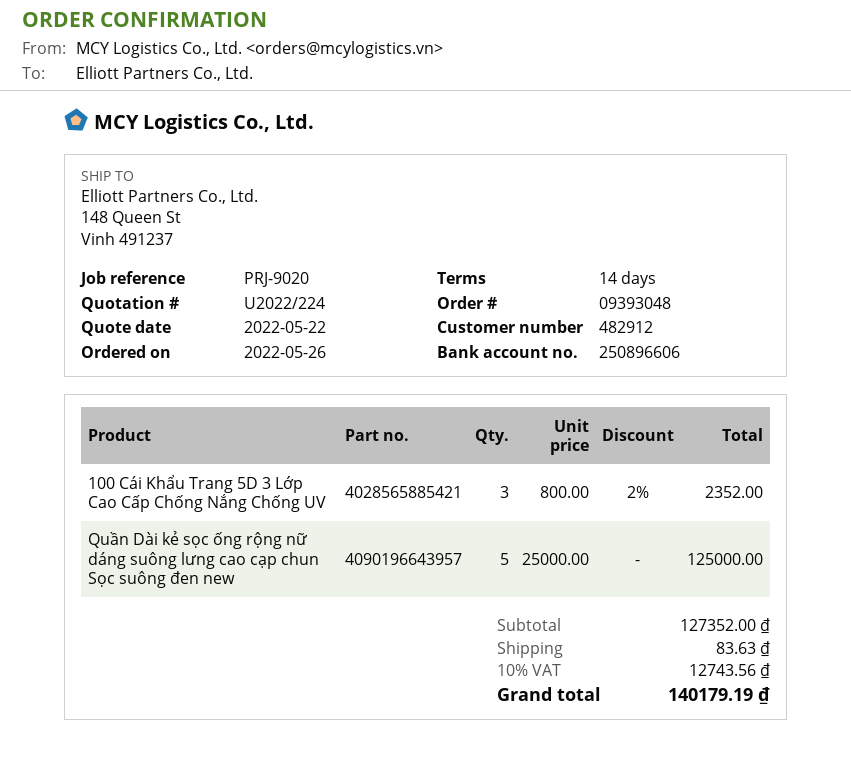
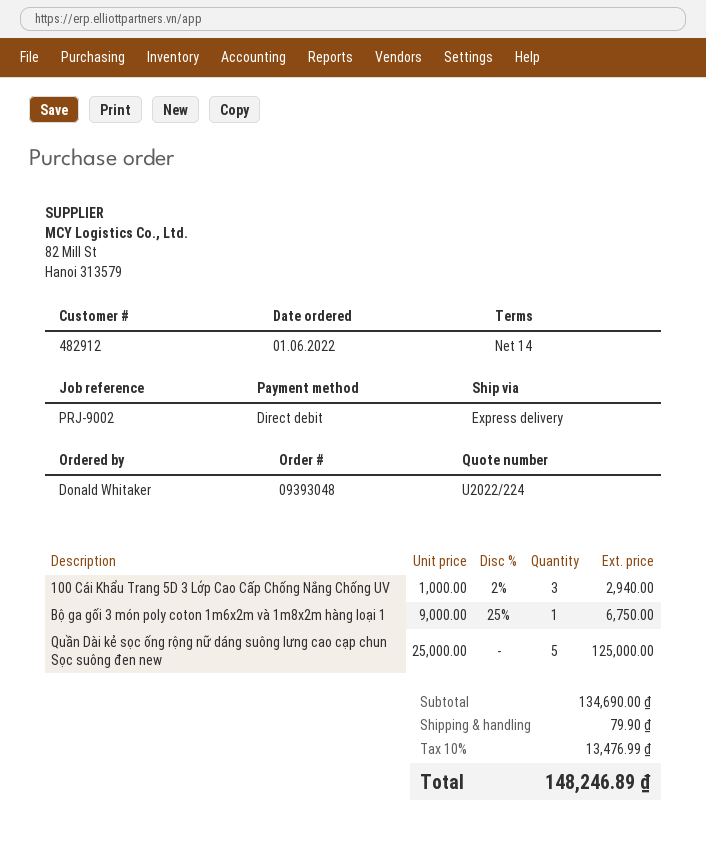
order date: 2022-05-26 -> 2022-06-01
reference: PRJ-9020 -> PRJ-9002
100 Cái Khẩu Trang 5D 3 Lớp Cao Cấp Chống Nắng Chống UV: 3 x 800.00 - 2% = 2352.00 -> 3 x 1000.00 - 2% = 2940.00
Bộ ga gối 3 món poly coton 1m6x2m và 1m8x2m hàng loại 1: none -> 1 x 9000.00 - 25% = 6750.00
subtotal: 127352.00 -> 134690.00
shipping: 83.63 -> 79.90
tax: 10% = 12743.56 -> 10% = 13476.99
total: 140179.19 -> 148246.89

